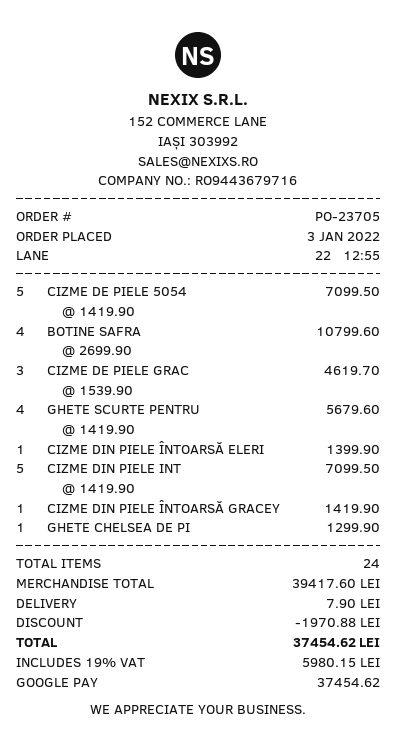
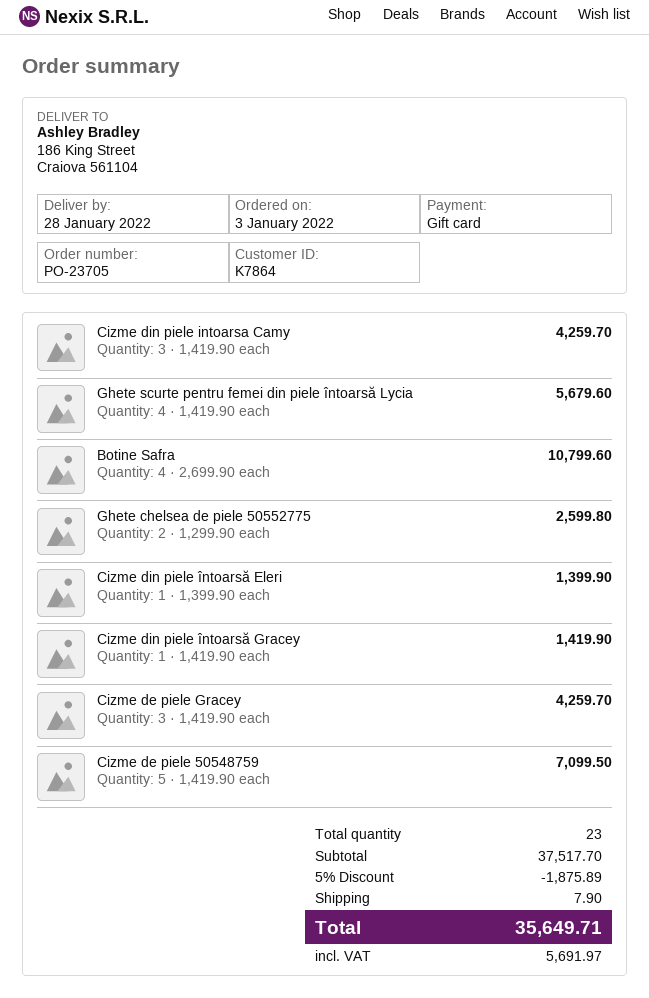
payment method: Google Pay -> gift card
CIZME DE PIELE GRAC: 3 x 1539.90 = 4619.70 -> 3 x 1419.90 = 4259.70
CIZME DIN PIELE INT: 5 x 1419.90 = 7099.50 -> 3 x 1419.90 = 4259.70
GHETE CHELSEA DE PI: 1 x 1299.90 = 1299.90 -> 2 x 1299.90 = 2599.80
total quantity: 24 -> 23
subtotal: 39417.60 -> 37517.70
discount: 1970.88 -> 1875.89
tax: 5980.15 -> 5691.97
total: 37454.62 -> 35649.71

